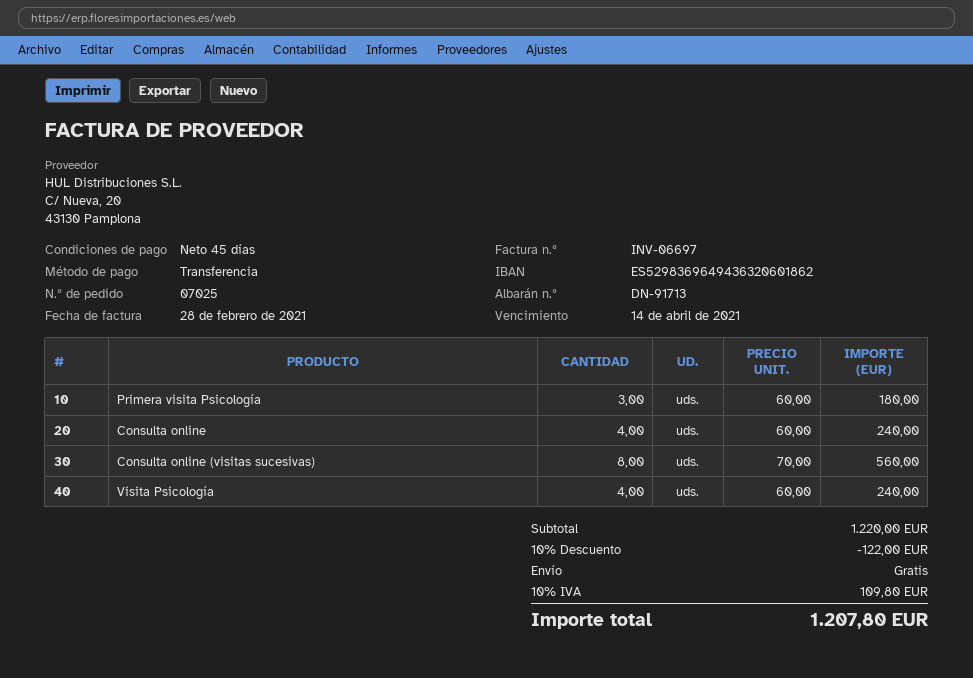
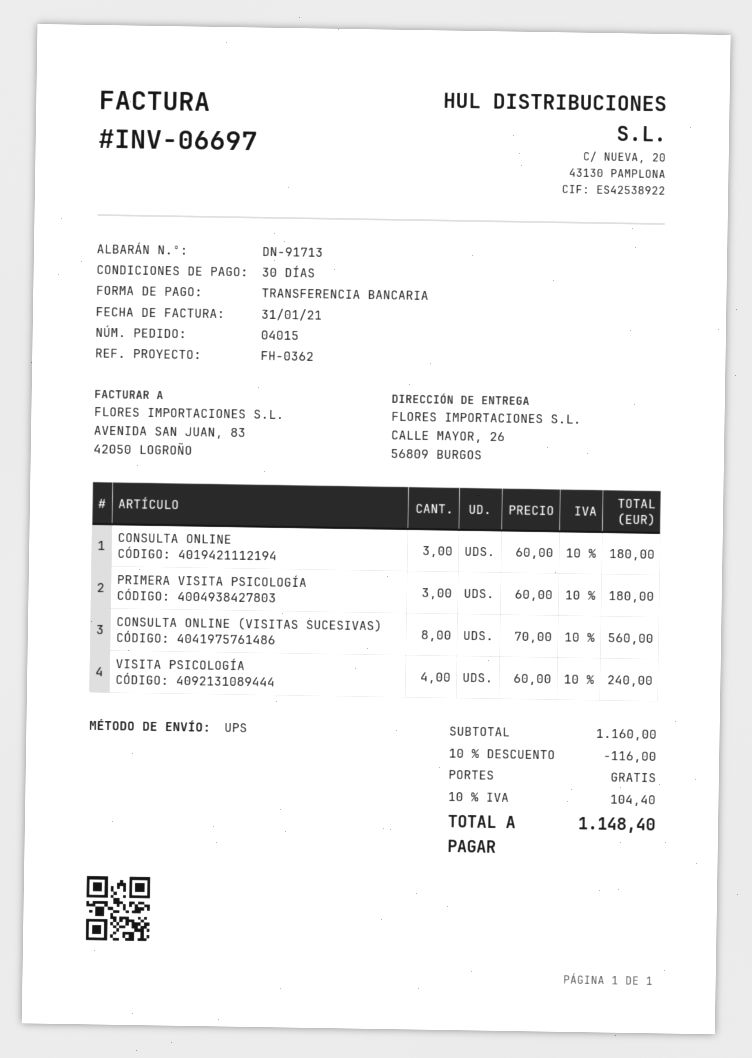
order number: 07025 -> 04015
invoice date: 2021-02-28 -> 2021-01-31
payment terms: 45 days -> 30 days
Consulta online: 4 x 60.00 = 240.00 -> 3 x 60.00 = 180.00
subtotal: 1220.00 -> 1160.00
discount: 10% = 122.00 -> 10% = 116.00
tax: 10% = 109.80 -> 10% = 104.40
total: 1207.80 -> 1148.40

